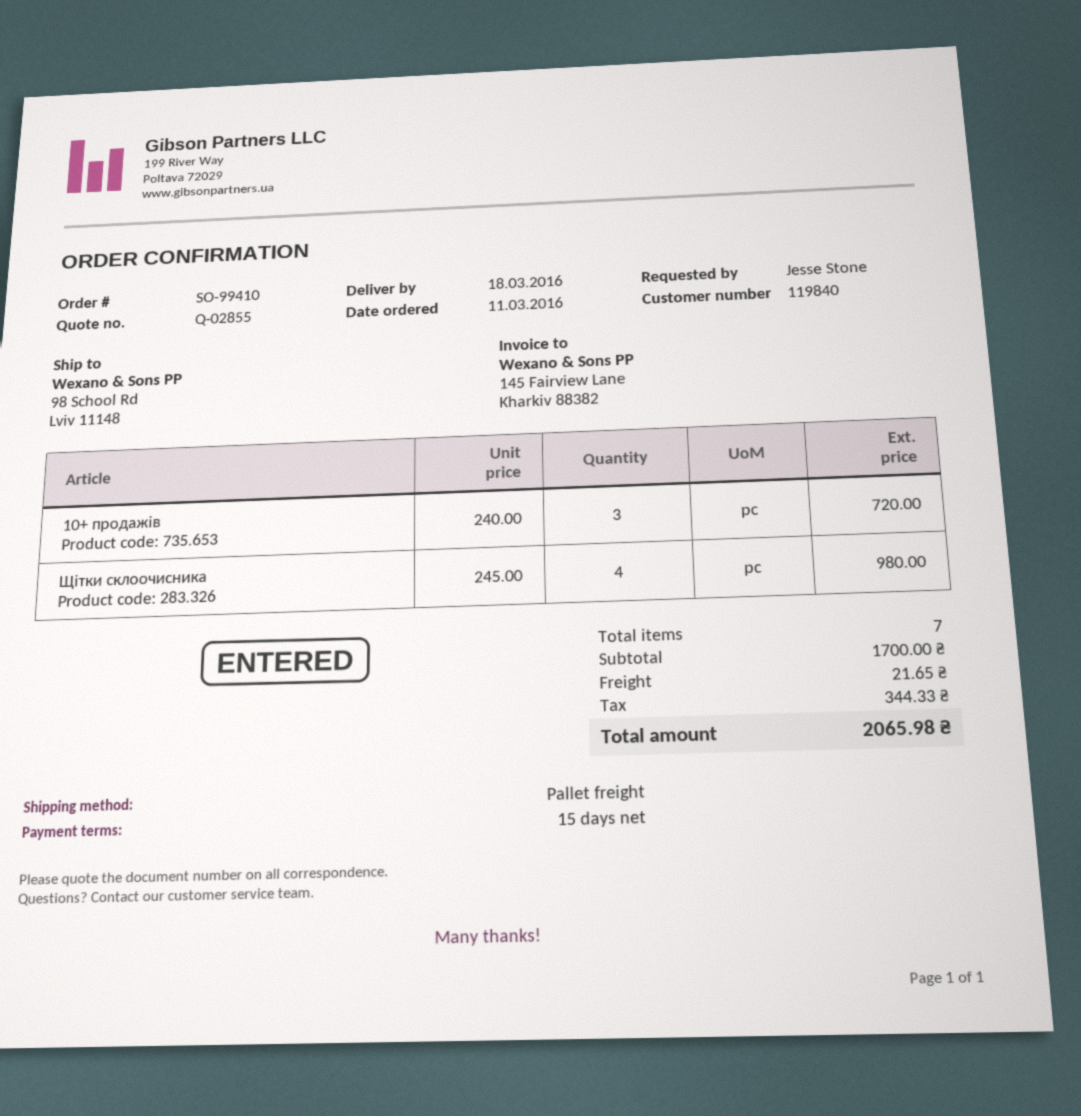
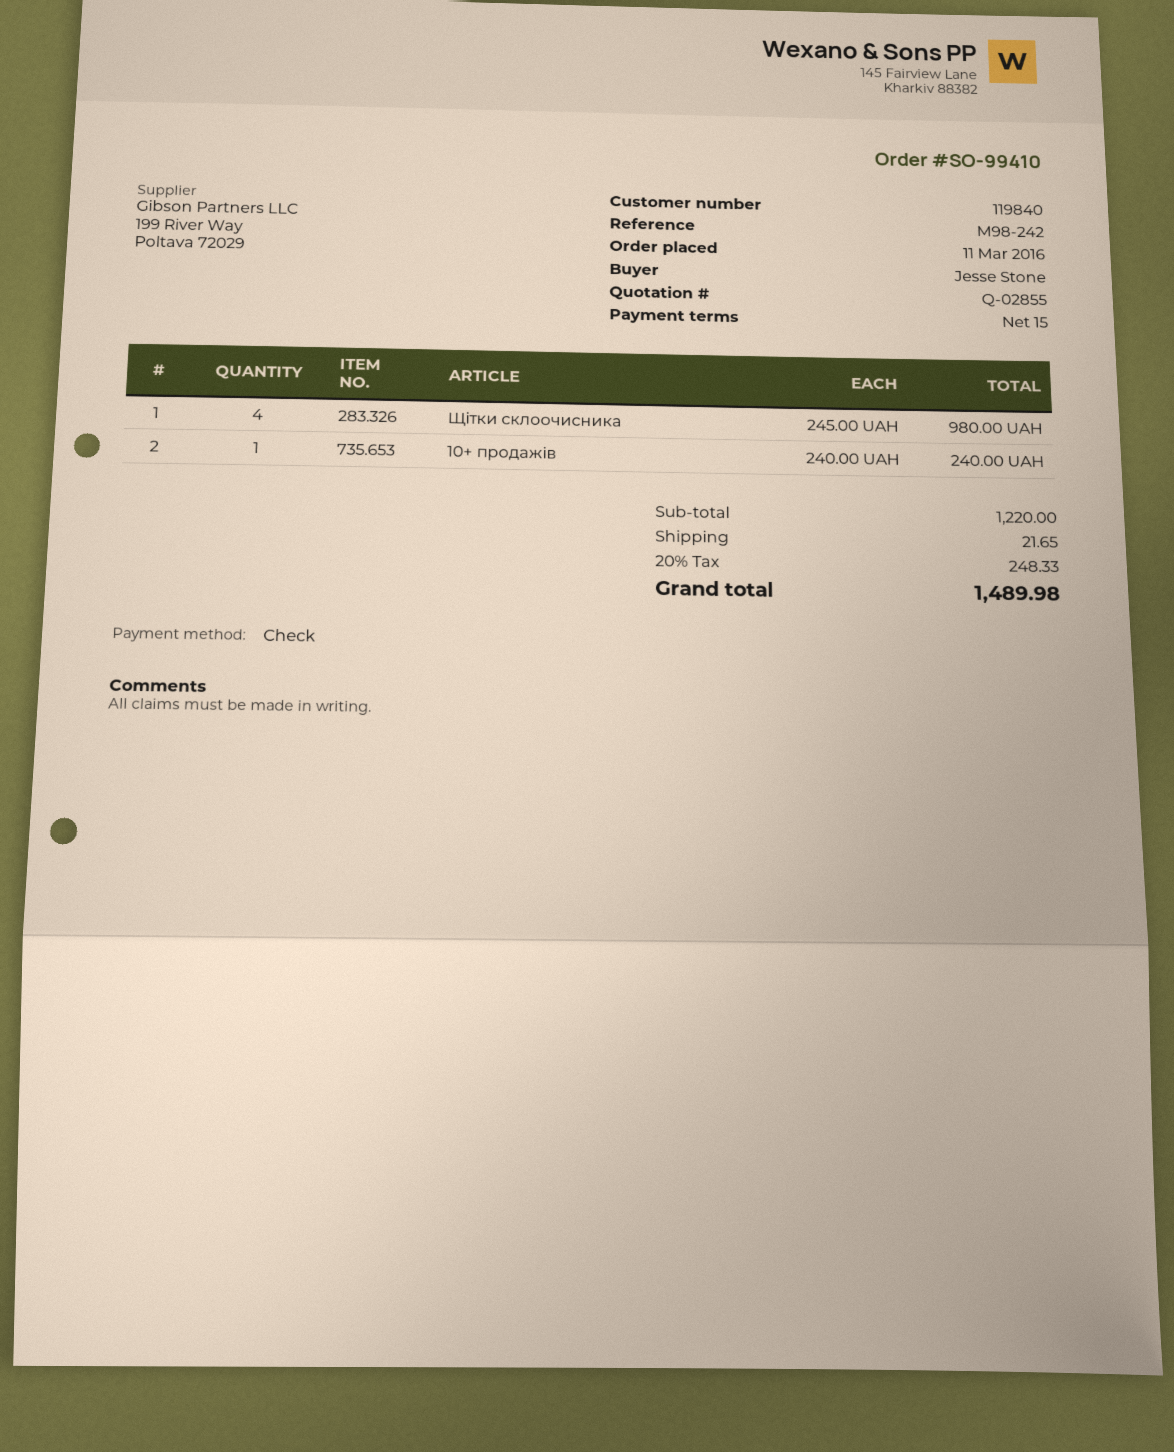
10+ продажів: 3 x 240.00 = 720.00 -> 1 x 240.00 = 240.00
subtotal: 1700.00 -> 1220.00
tax: 344.33 -> 248.33
total: 2065.98 -> 1489.98

